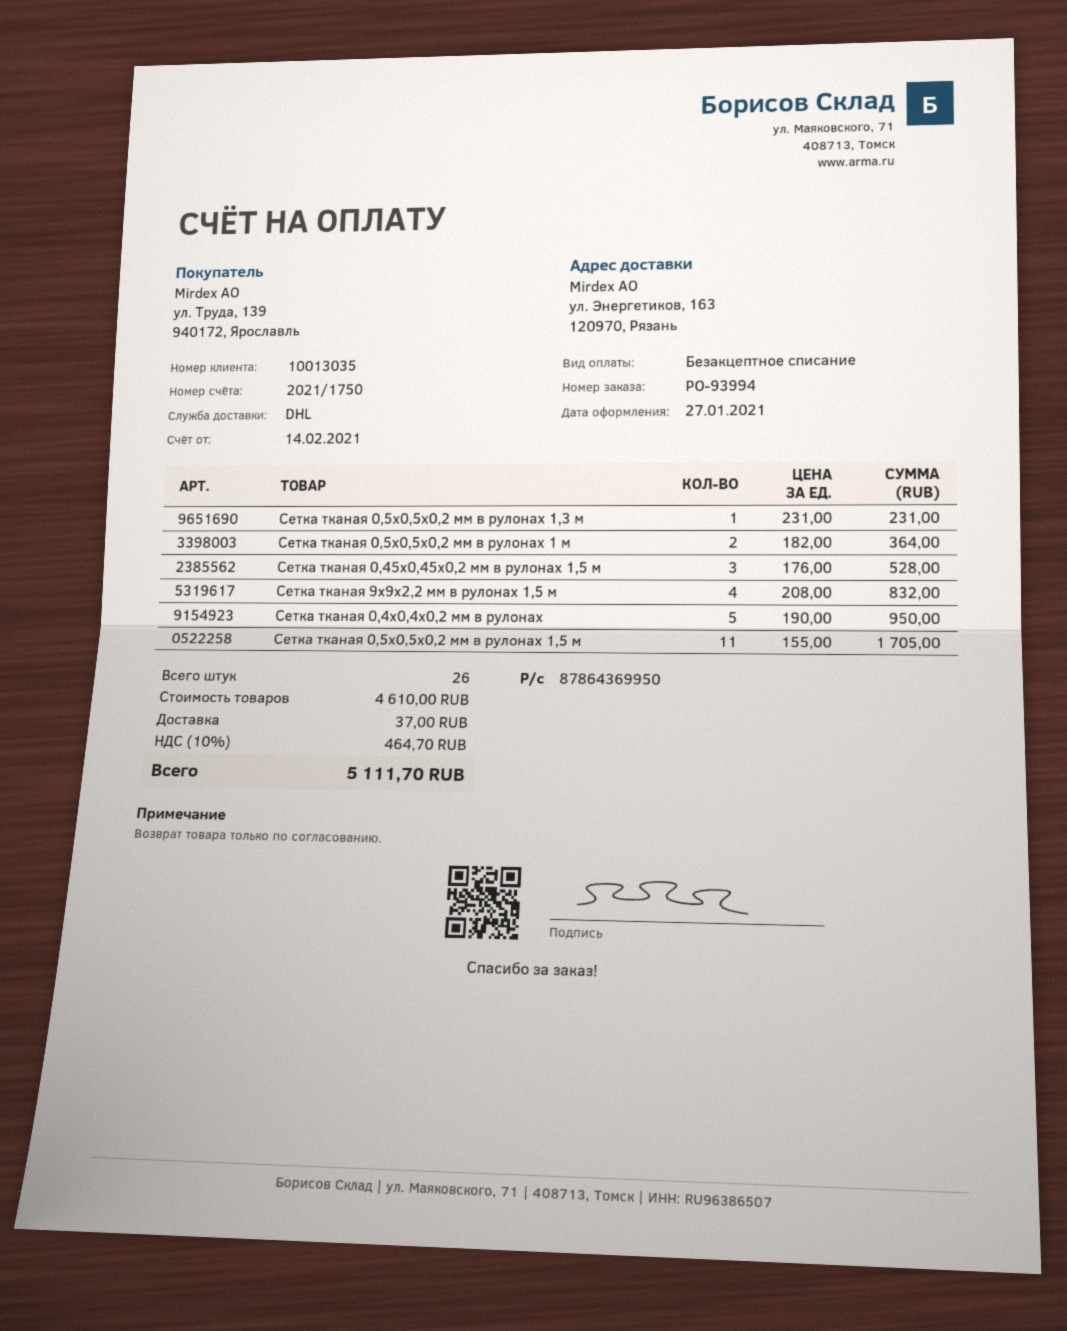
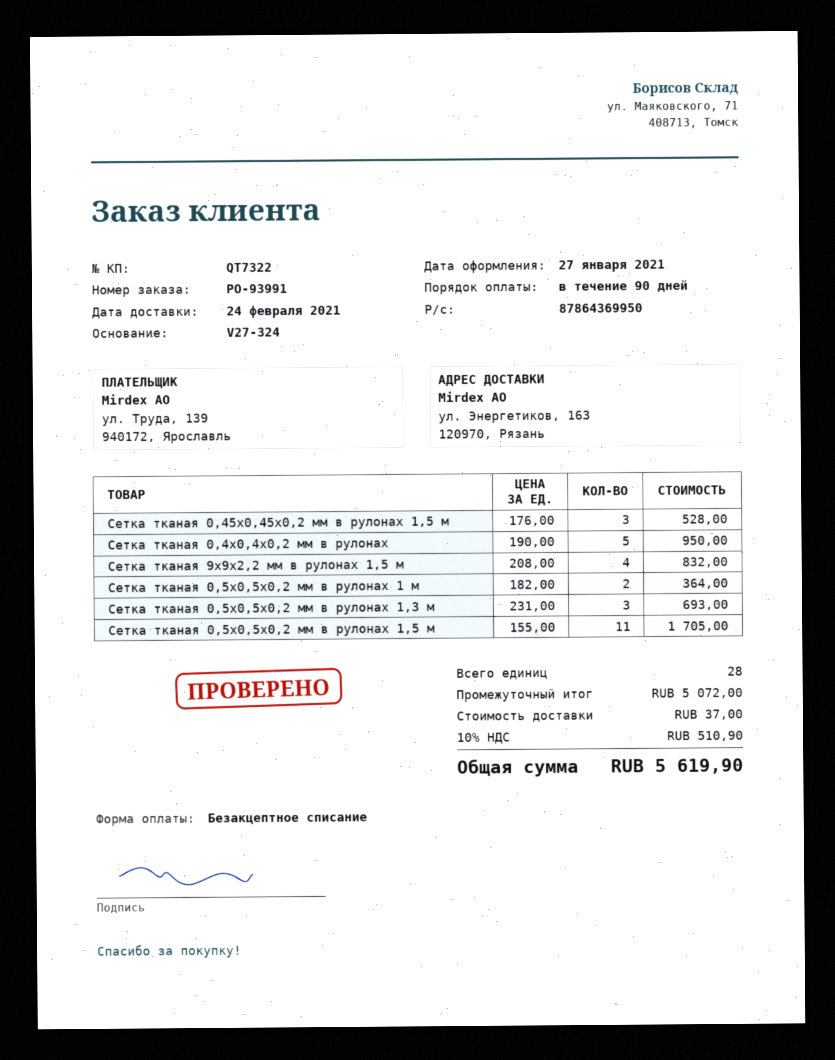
order number: PO-93994 -> PO-93991
Сетка тканая 0,5х0,5х0,2 мм в рулонах 1,3 м: 1 x 231.00 = 231.00 -> 3 x 231.00 = 693.00
total quantity: 26 -> 28
subtotal: 4610.00 -> 5072.00
tax: 10% = 464.70 -> 10% = 510.90
total: 5111.70 -> 5619.90

